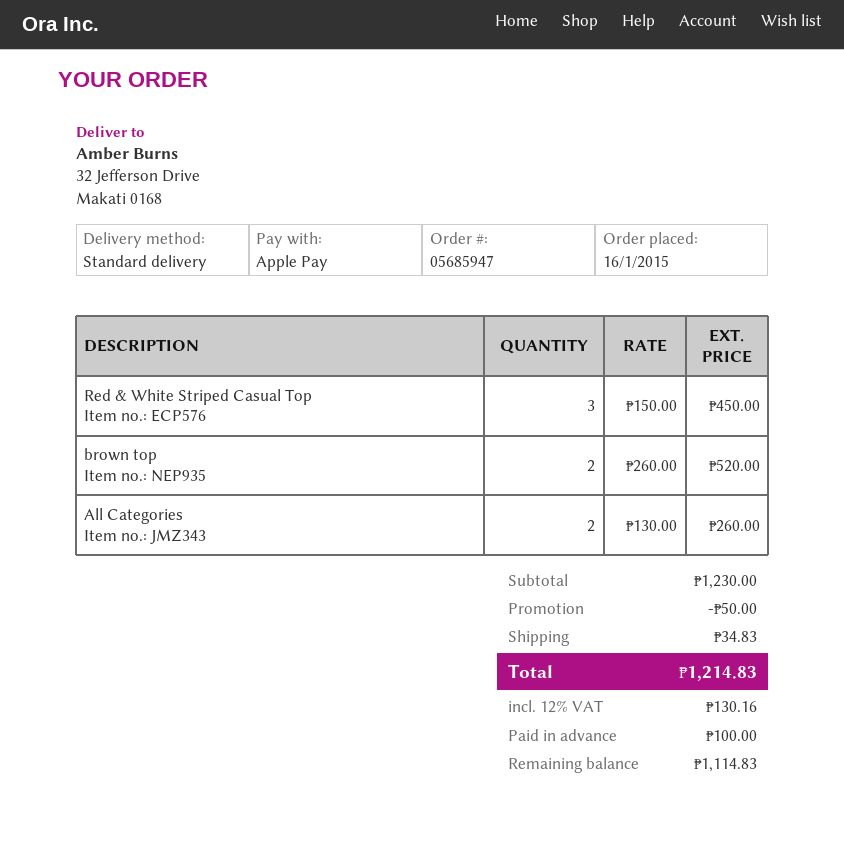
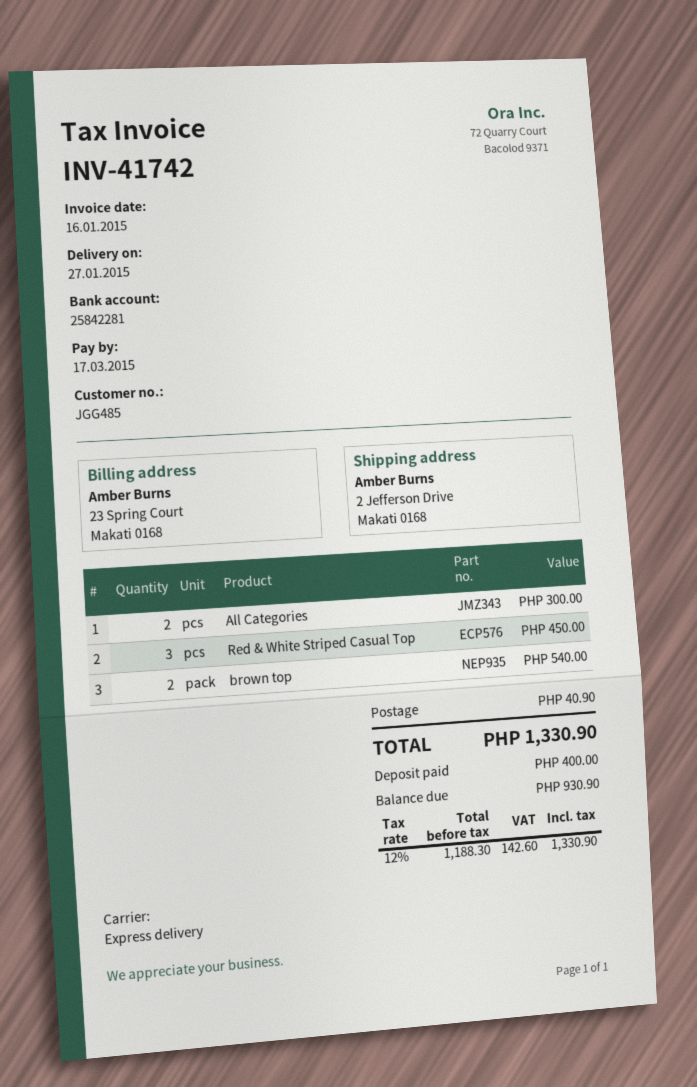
shipping method: standard -> express
ship to: 32 Jefferson Drive, Makati 0168 -> 2 Jefferson Drive, Makati 0168
brown top: 2 for 520.00 -> 2 for 540.00
All Categories: 2 for 260.00 -> 2 for 300.00
discount: 50.00 -> none
shipping: 34.83 -> 40.90
tax: 12% = 130.16 -> 12% = 142.60
total: 1214.83 -> 1330.90
deposit: 100.00 -> 400.00
balance: 1114.83 -> 930.90

